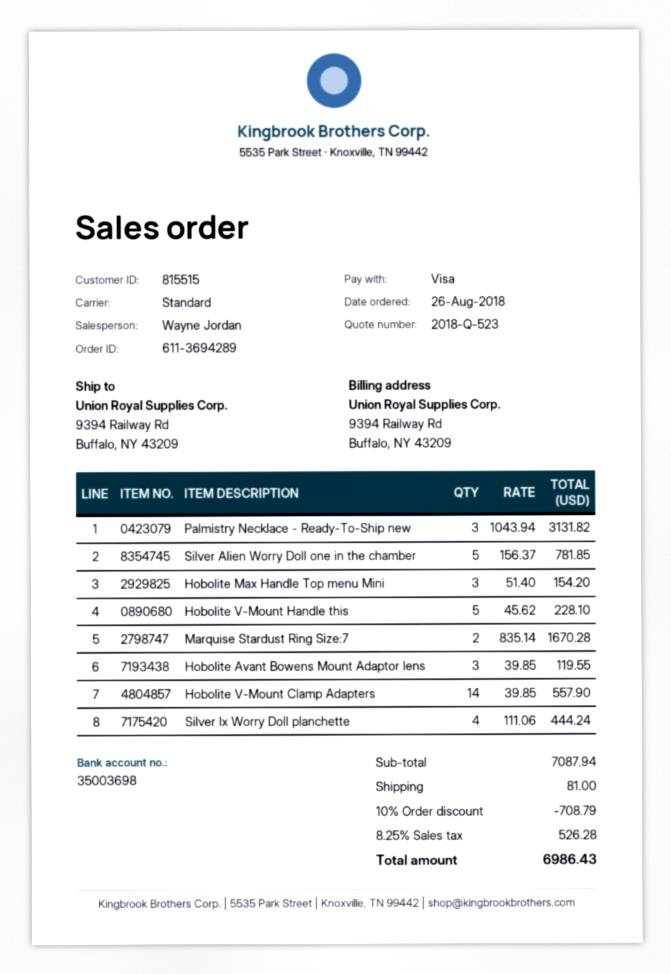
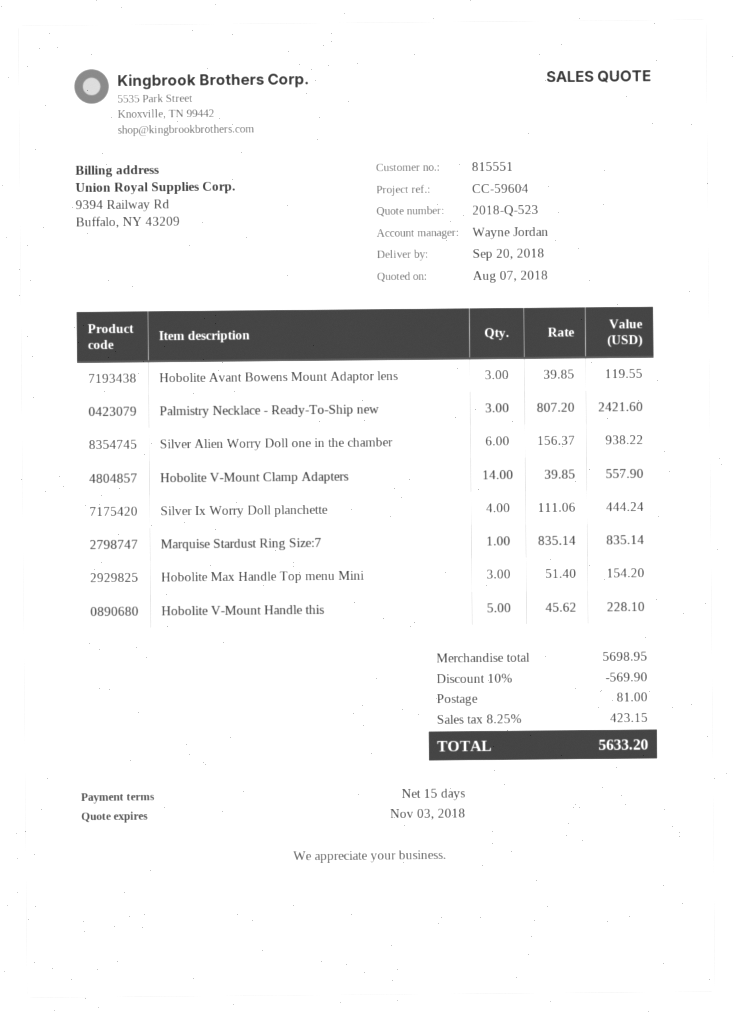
customer number: 815515 -> 815551
Palmistry Necklace - Ready-To-Ship new: 3 x 1043.94 = 3131.82 -> 3 x 807.20 = 2421.60
Silver Alien Worry Doll one in the chamber: 5 x 156.37 = 781.85 -> 6 x 156.37 = 938.22
Marquise Stardust Ring Size:7: 2 x 835.14 = 1670.28 -> 1 x 835.14 = 835.14
subtotal: 7087.94 -> 5698.95
discount: 10% = 708.79 -> 10% = 569.90
tax: 8.25% = 526.28 -> 8.25% = 423.15
total: 6986.43 -> 5633.20

